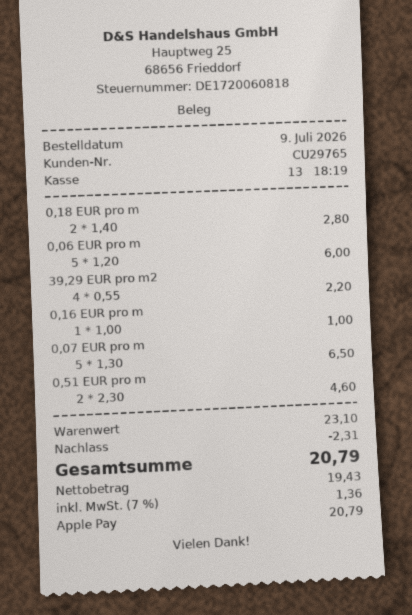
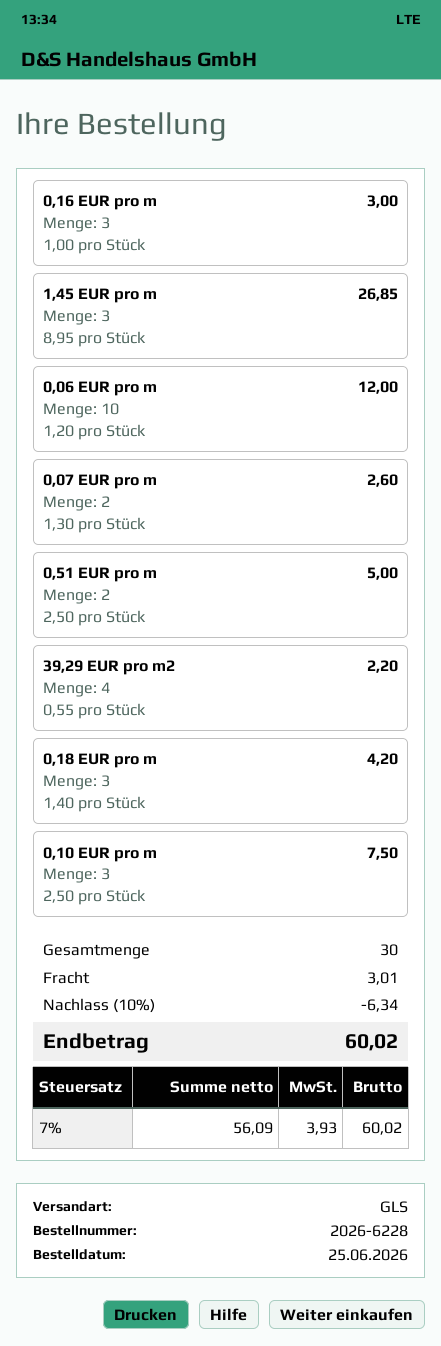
order date: 2026-07-09 -> 2026-06-25
0,18 EUR pro m: 2 x 1.40 = 2.80 -> 3 x 1.40 = 4.20
0,06 EUR pro m: 5 x 1.20 = 6.00 -> 10 x 1.20 = 12.00
0,16 EUR pro m: 1 x 1.00 = 1.00 -> 3 x 1.00 = 3.00
0,07 EUR pro m: 5 x 1.30 = 6.50 -> 2 x 1.30 = 2.60
0,51 EUR pro m: 2 x 2.30 = 4.60 -> 2 x 2.50 = 5.00
1,45 EUR pro m: none -> 3 x 8.95 = 26.85
0,10 EUR pro m: none -> 3 x 2.50 = 7.50
discount: 2.31 -> 6.34
shipping: none -> 3.01
net: 19.43 -> 56.09
tax: 7% = 1.36 -> 7% = 3.93
total: 20.79 -> 60.02

